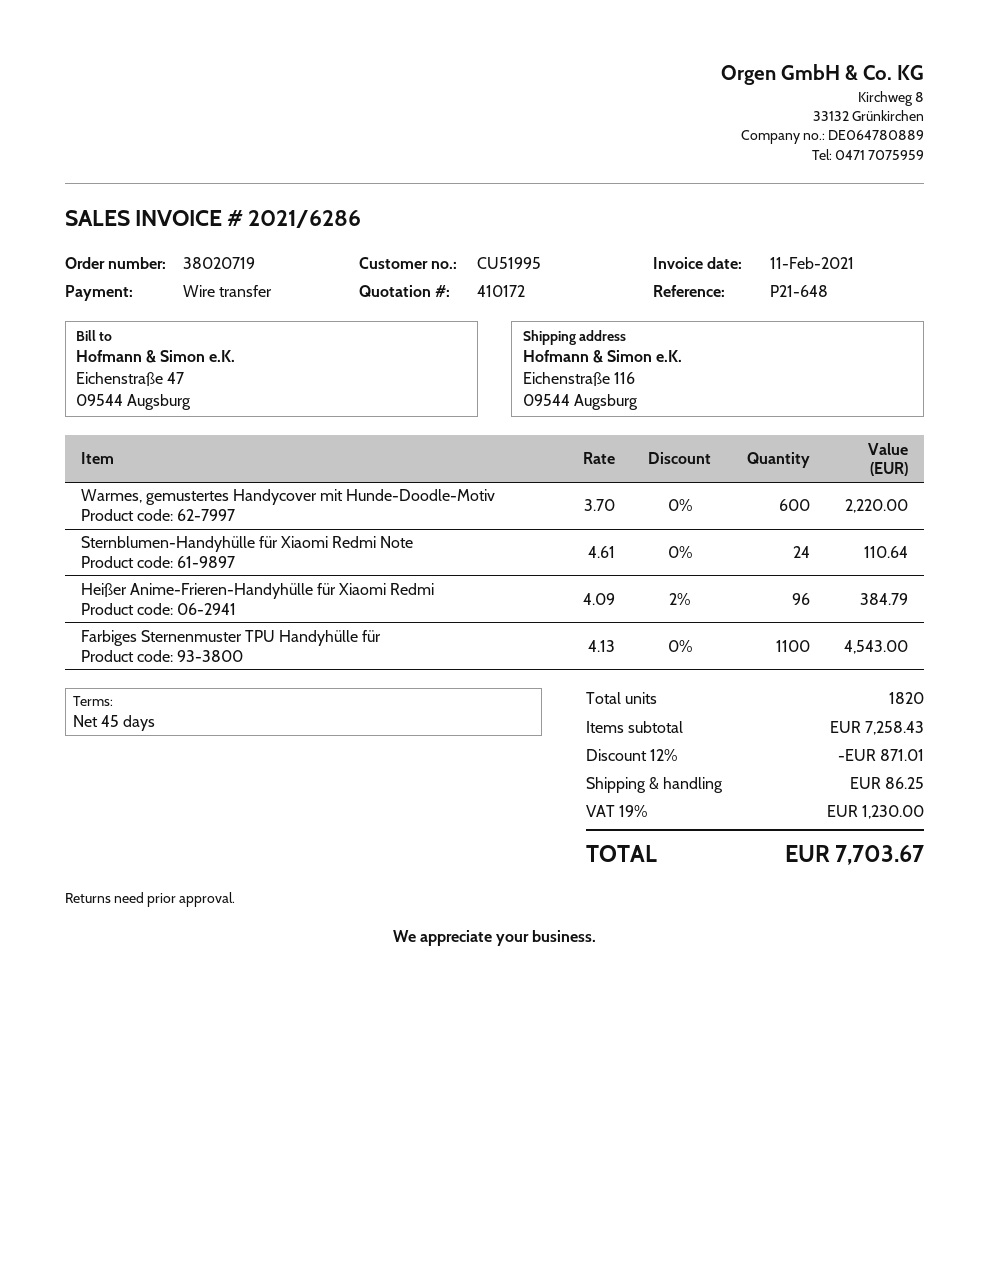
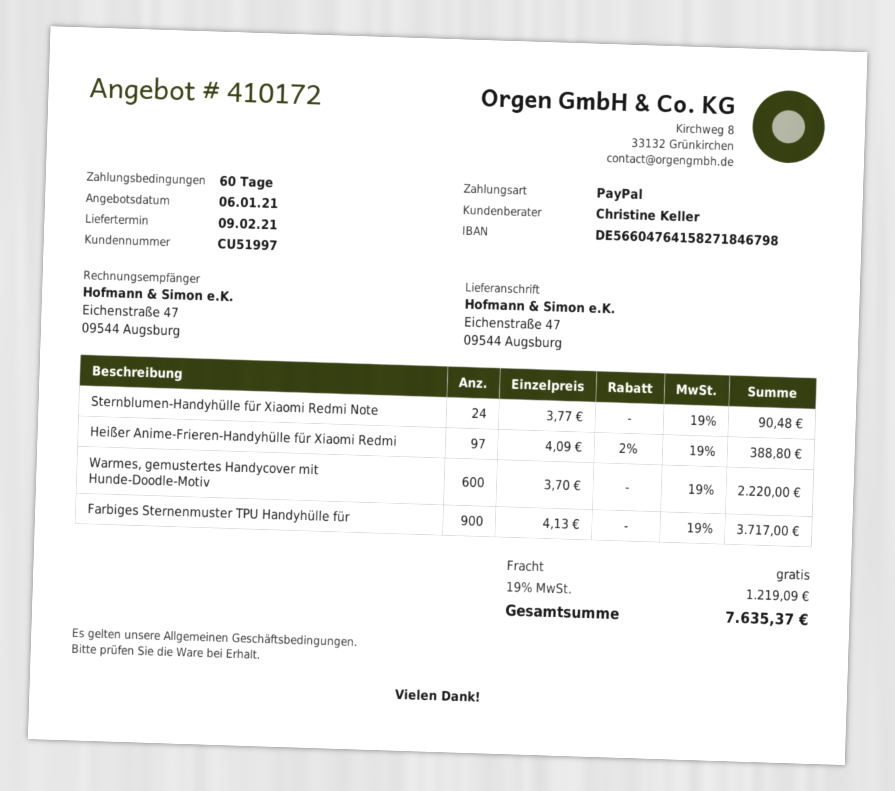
payment terms: 45 days -> 60 days
customer number: CU51995 -> CU51997
payment method: bank transfer -> PayPal
ship to: Eichenstraße 116, 09544 Augsburg -> Eichenstraße 47, 09544 Augsburg
Sternblumen-Handyhülle für Xiaomi Redmi Note: 24 x 4.61 = 110.64 -> 24 x 3.77 = 90.48
Heißer Anime-Frieren-Handyhülle für Xiaomi Redmi: 96 x 4.09 - 2% = 384.79 -> 97 x 4.09 - 2% = 388.80
Farbiges Sternenmuster TPU Handyhülle für: 1100 x 4.13 = 4543.00 -> 900 x 4.13 = 3717.00
discount: 12% = 871.01 -> none
shipping: 86.25 -> 0.00
tax: 19% = 1230.00 -> 19% = 1219.09
total: 7703.67 -> 7635.37

